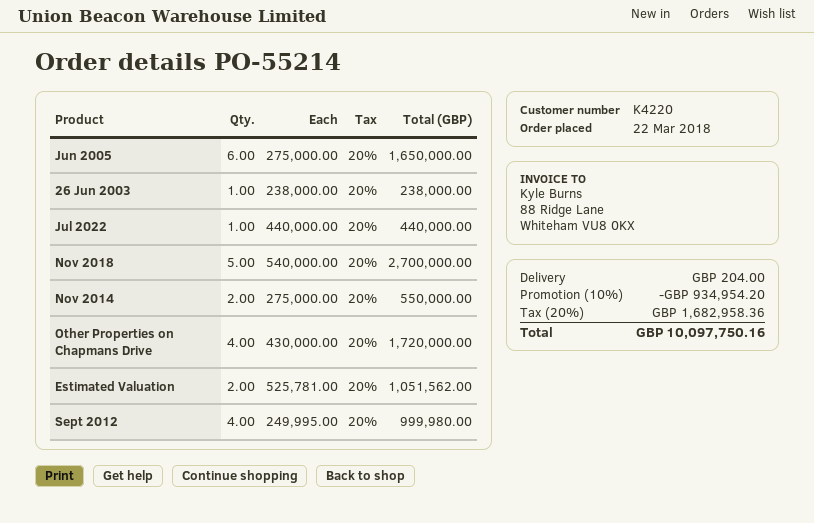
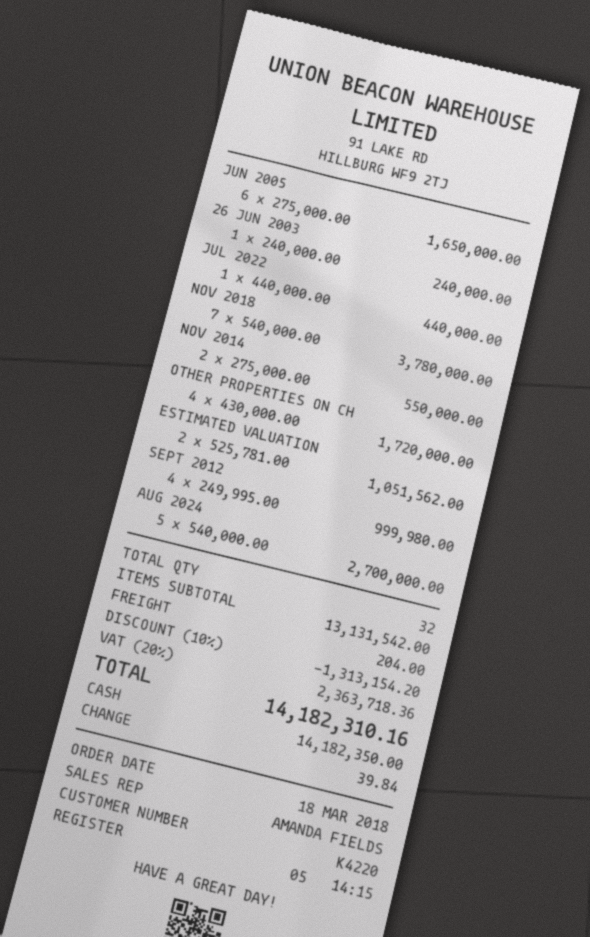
order date: 2018-03-22 -> 2018-03-18
26 Jun 2003: 1 x 238000.00 = 238000.00 -> 1 x 240000.00 = 240000.00
Nov 2018: 5 x 540000.00 = 2700000.00 -> 7 x 540000.00 = 3780000.00
AUG 2024: none -> 5 x 540000.00 = 2700000.00
discount: 10% = 934954.20 -> 10% = 1313154.20
tax: 20% = 1682958.36 -> 20% = 2363718.36
total: 10097750.16 -> 14182310.16

